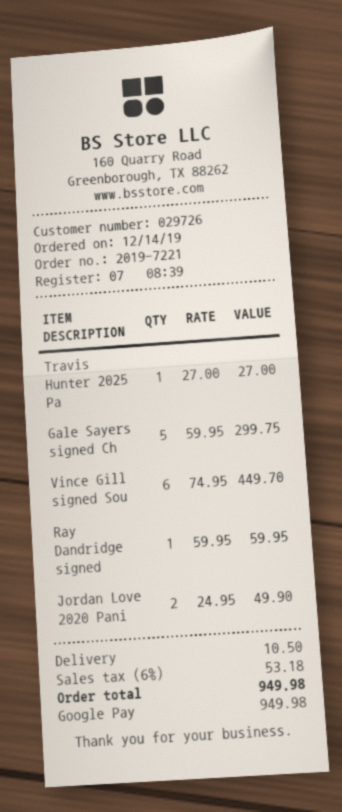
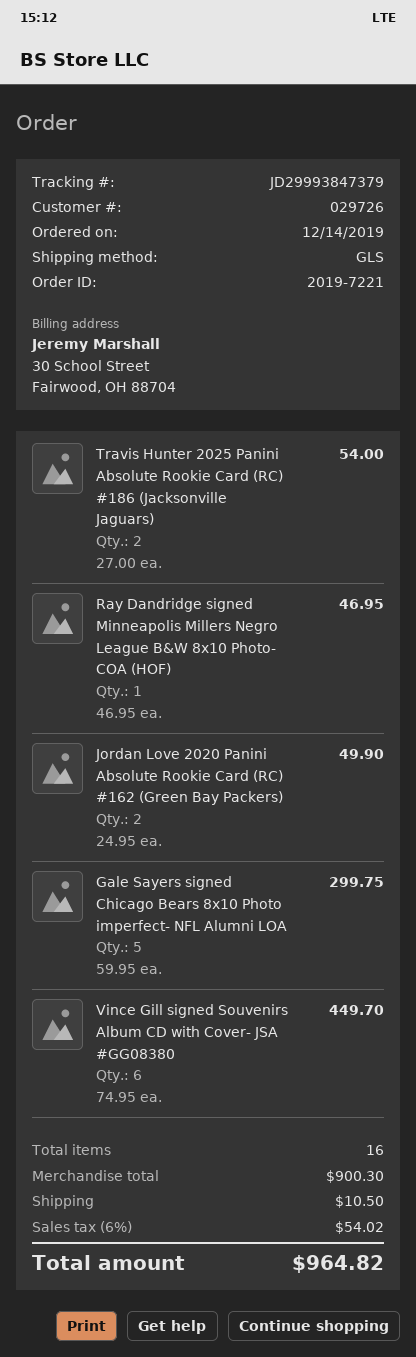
Travis Hunter 2025 Pa: 1 x 27.00 = 27.00 -> 2 x 27.00 = 54.00
Ray Dandridge signed: 1 x 59.95 = 59.95 -> 1 x 46.95 = 46.95
tax: 6% = 53.18 -> 6% = 54.02
total: 949.98 -> 964.82

